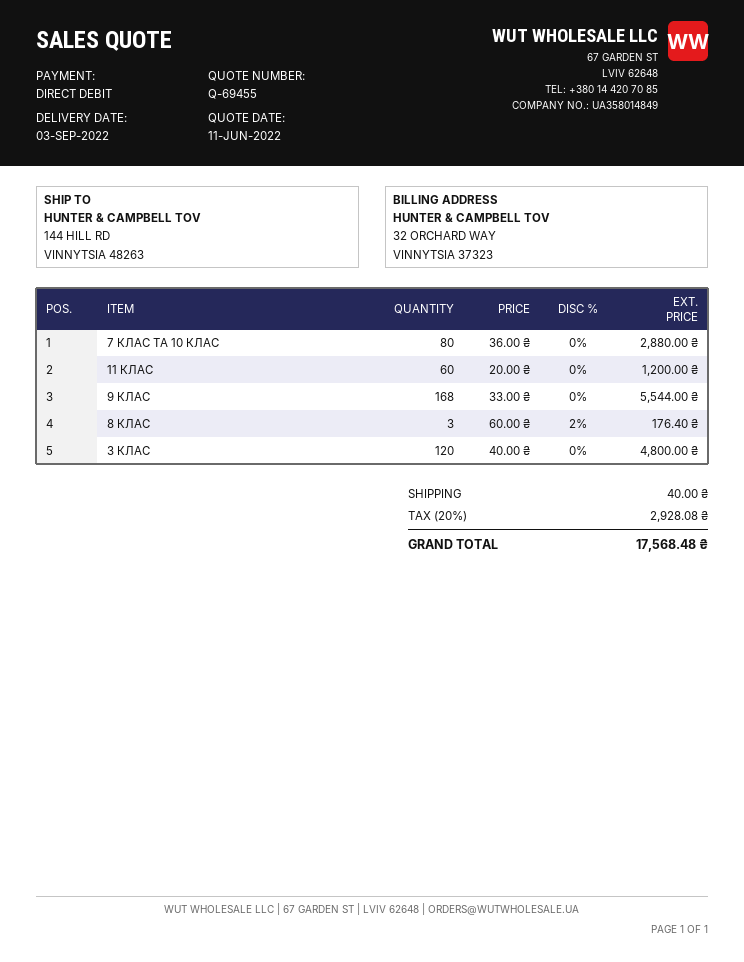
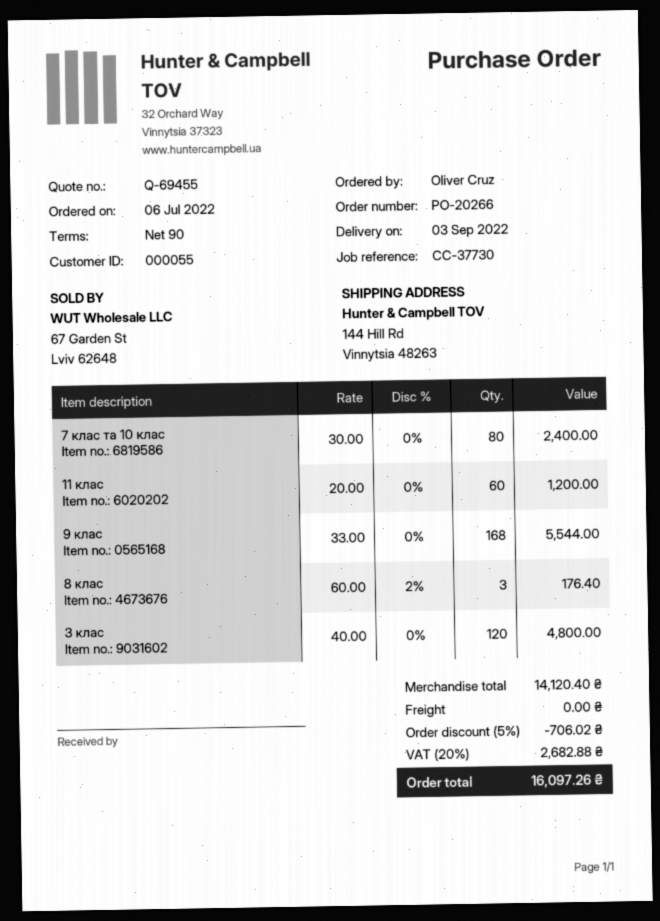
7 КЛАС ТА 10 КЛАС: 80 x 36.00 = 2880.00 -> 80 x 30.00 = 2400.00
discount: none -> 5% = 706.02
shipping: 40.00 -> 0.00
tax: 20% = 2928.08 -> 20% = 2682.88
total: 17568.48 -> 16097.26

